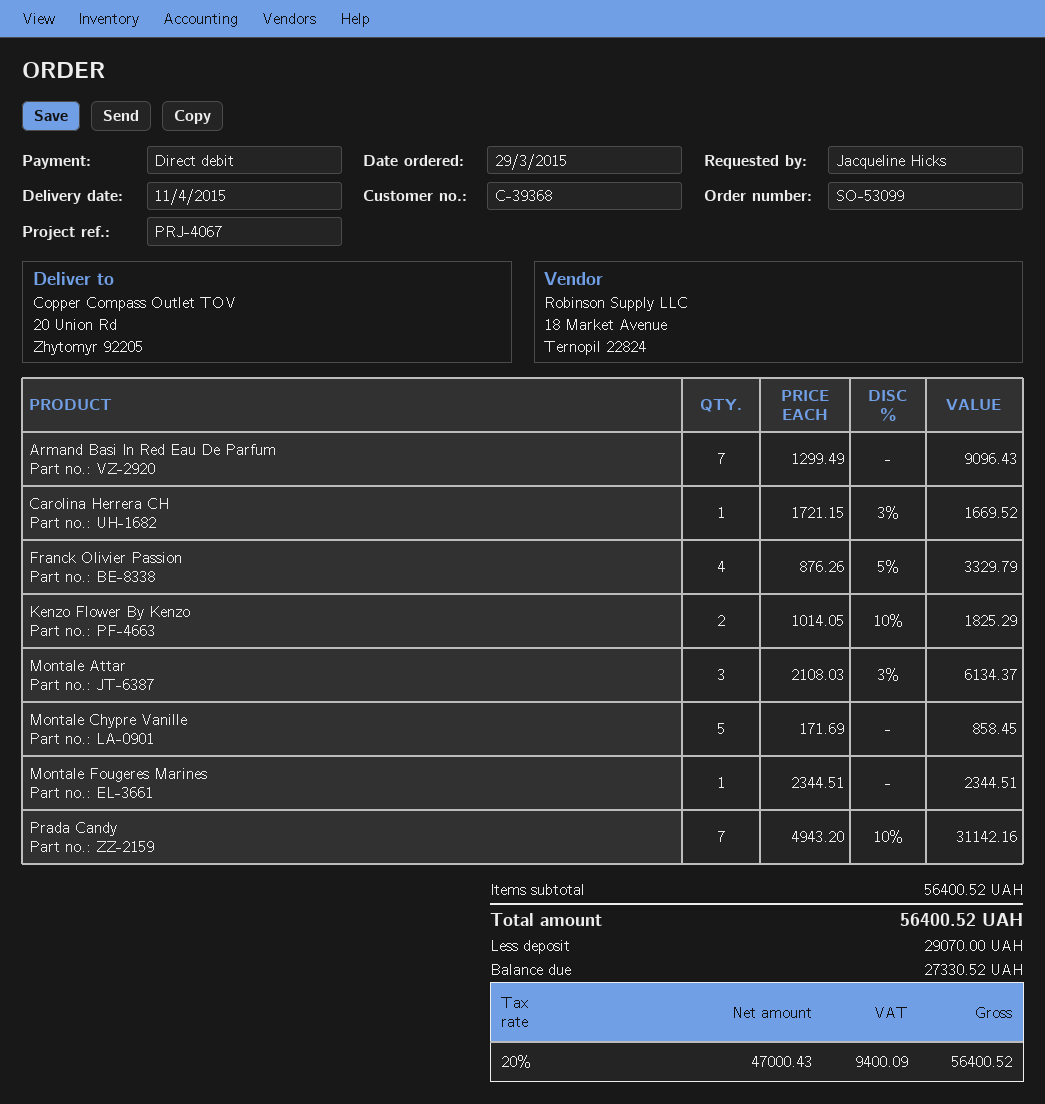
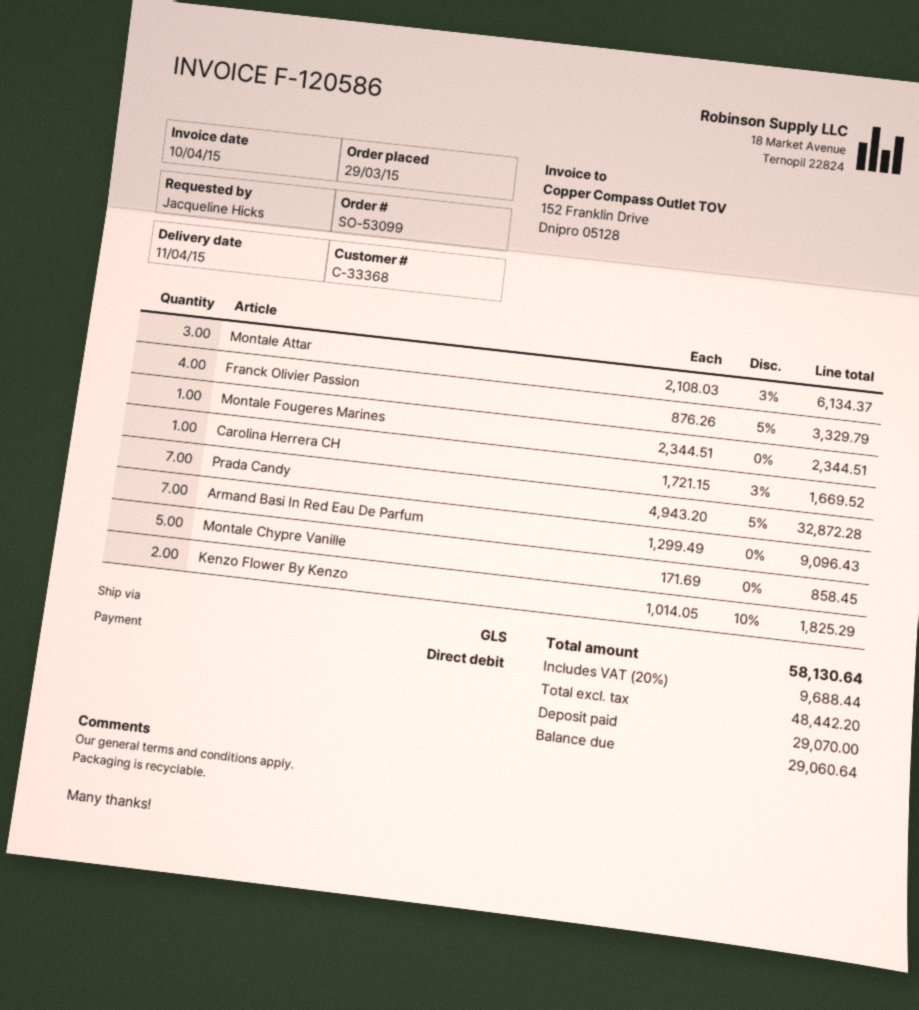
customer number: C-39368 -> C-33368
Prada Candy: 7 x 4943.20 - 10% = 31142.16 -> 7 x 4943.20 - 5% = 32872.28
net: 47000.43 -> 48442.20
tax: 20% = 9400.09 -> 20% = 9688.44
total: 56400.52 -> 58130.64
balance: 27330.52 -> 29060.64

